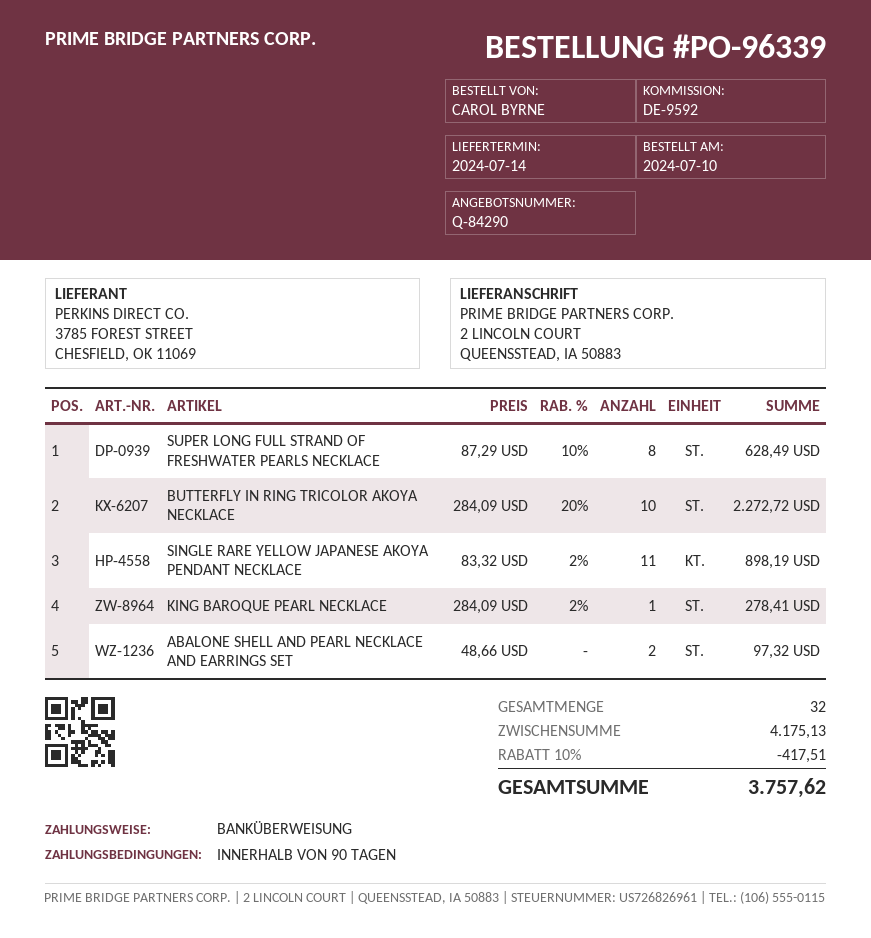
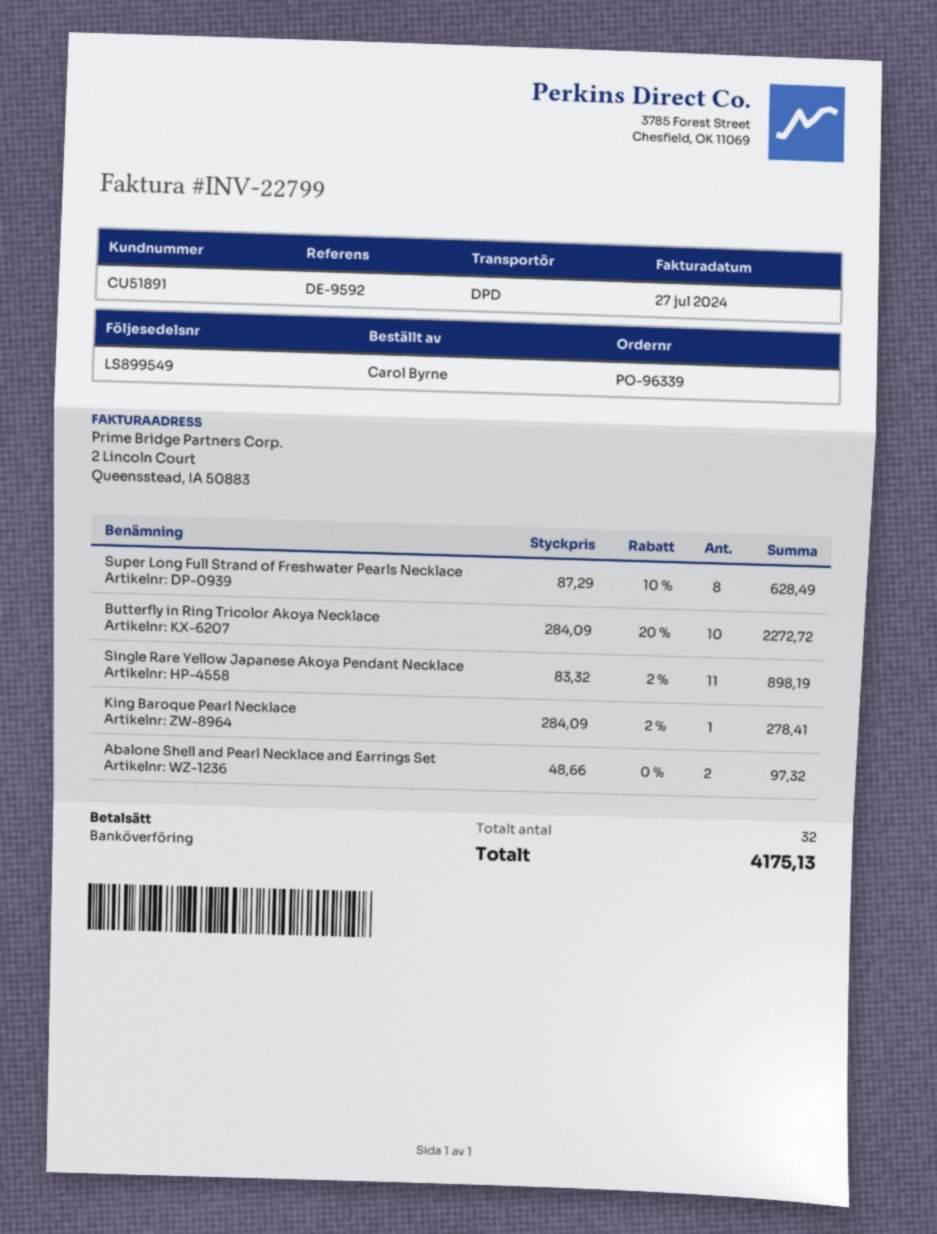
discount: 10% = 417.51 -> none
total: 3757.62 -> 4175.13

